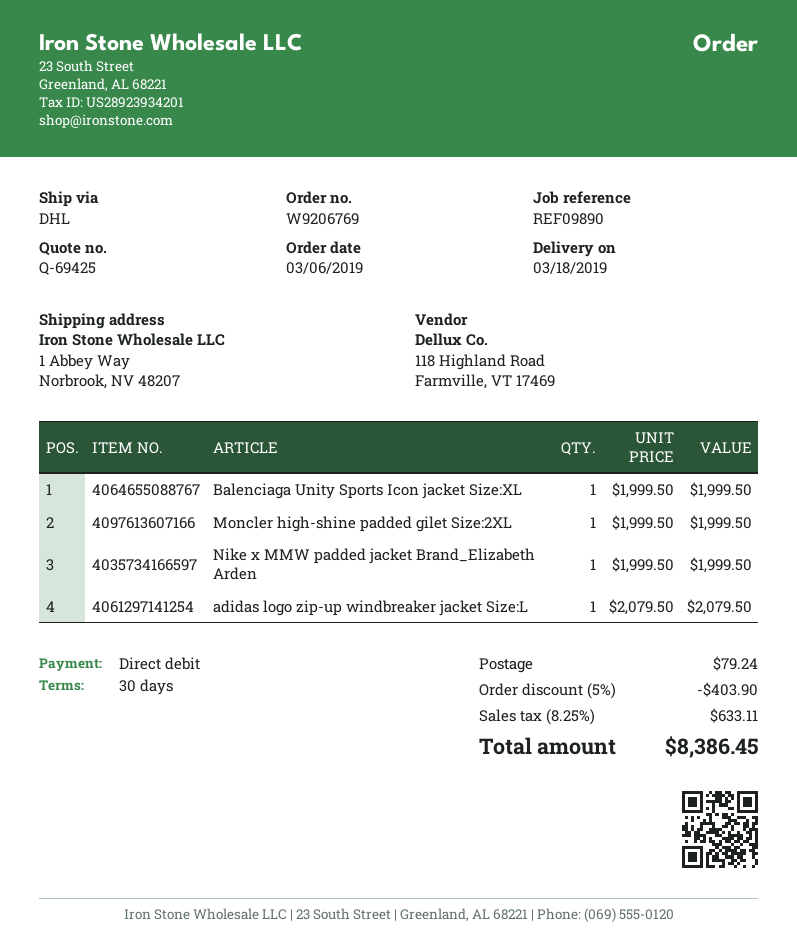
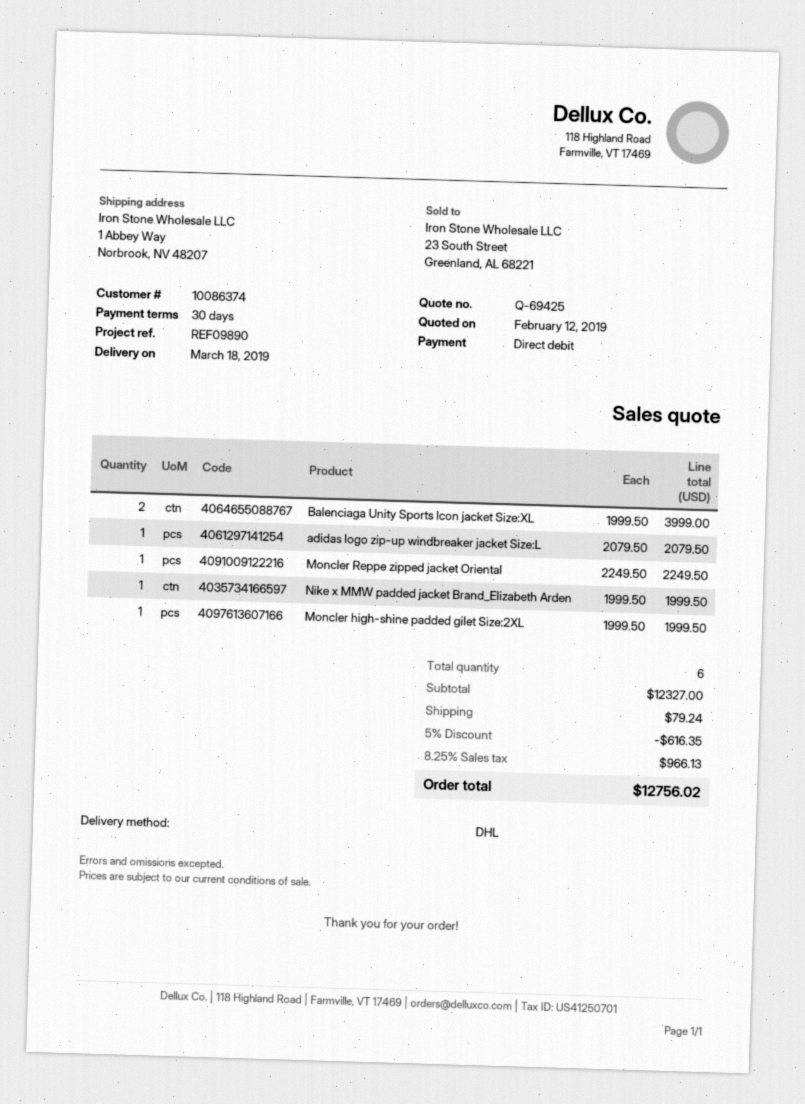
Balenciaga Unity Sports Icon jacket Size:XL: 1 x 1999.50 = 1999.50 -> 2 x 1999.50 = 3999.00
Moncler Reppe zipped jacket Oriental: none -> 1 x 2249.50 = 2249.50
discount: 5% = 403.90 -> 5% = 616.35
tax: 8.25% = 633.11 -> 8.25% = 966.13
total: 8386.45 -> 12756.02

